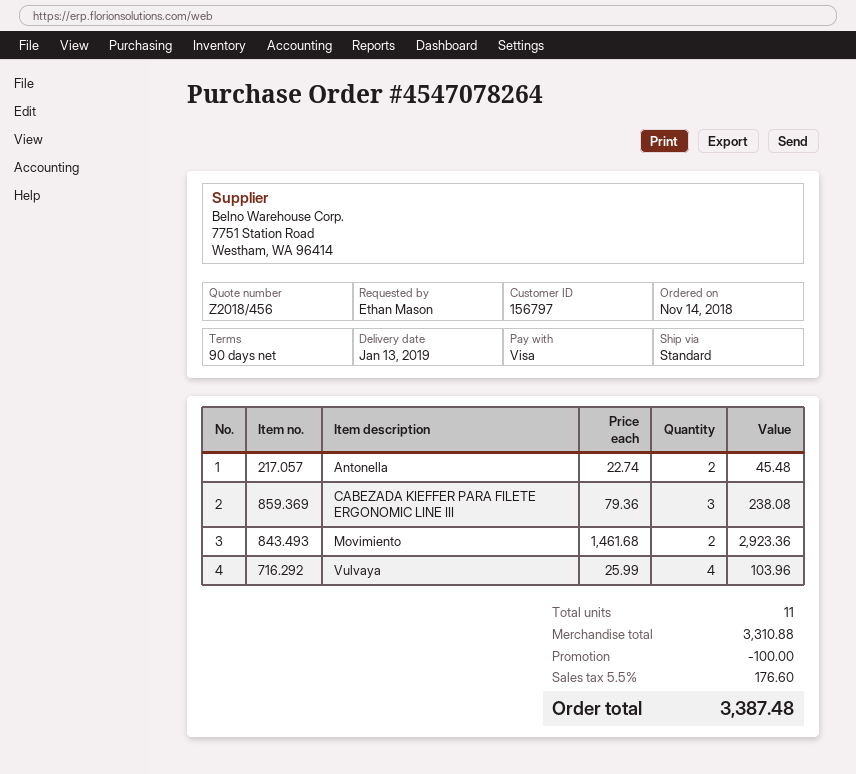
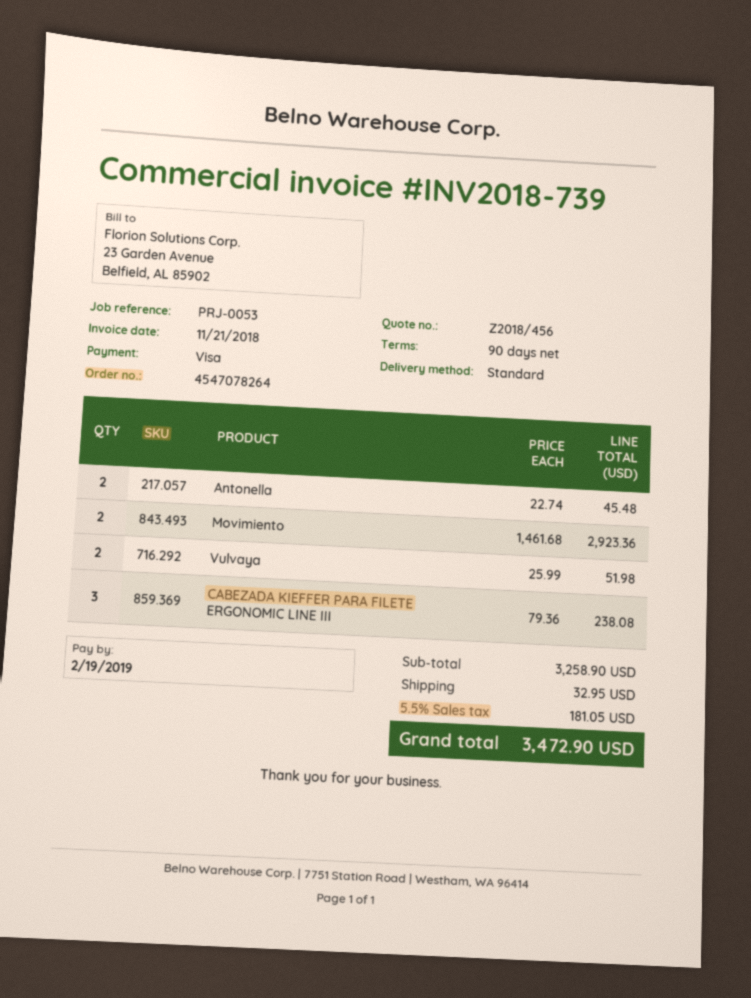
Vulvaya: 4 x 25.99 = 103.96 -> 2 x 25.99 = 51.98
subtotal: 3310.88 -> 3258.90
discount: 100.00 -> none
shipping: none -> 32.95
tax: 5.5% = 176.60 -> 5.5% = 181.05
total: 3387.48 -> 3472.90

